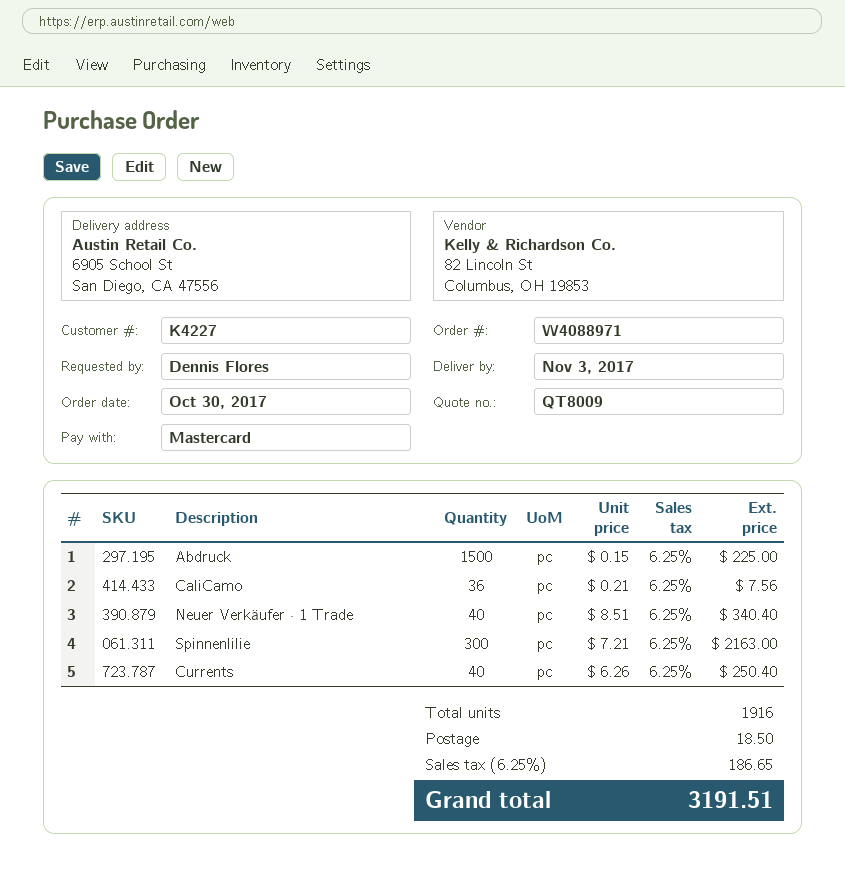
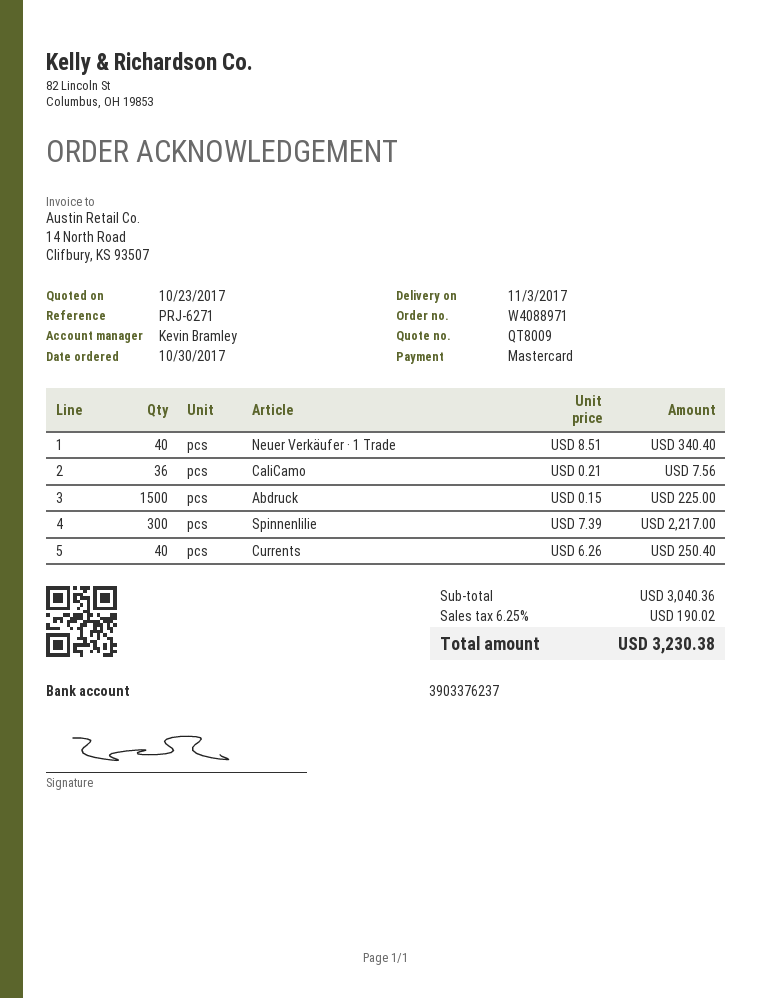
Spinnenlilie: 300 x 7.21 = 2163.00 -> 300 x 7.39 = 2217.00
shipping: 18.50 -> none
tax: 6.25% = 186.65 -> 6.25% = 190.02
total: 3191.51 -> 3230.38

